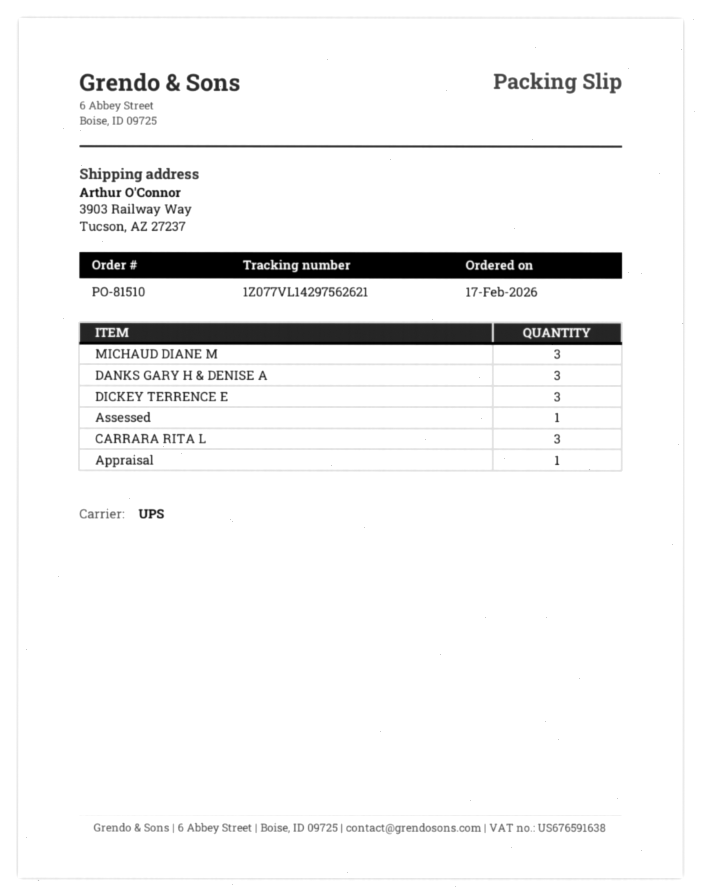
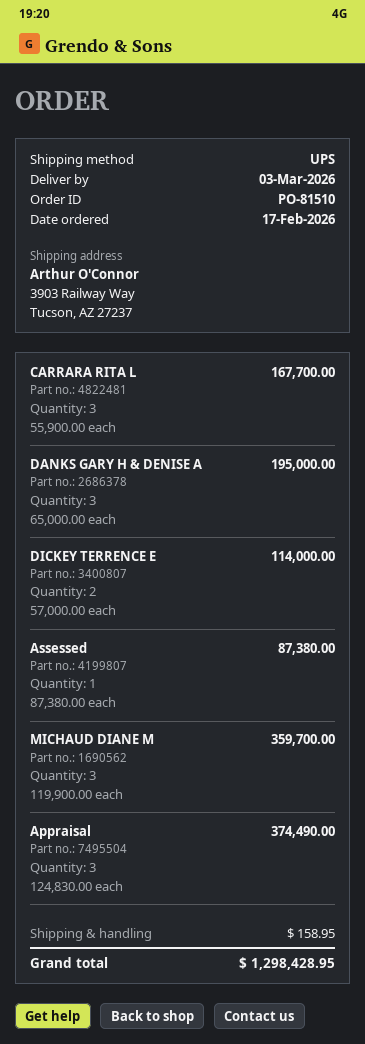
DICKEY TERRENCE E: 3 -> 2
Appraisal: 1 -> 3

